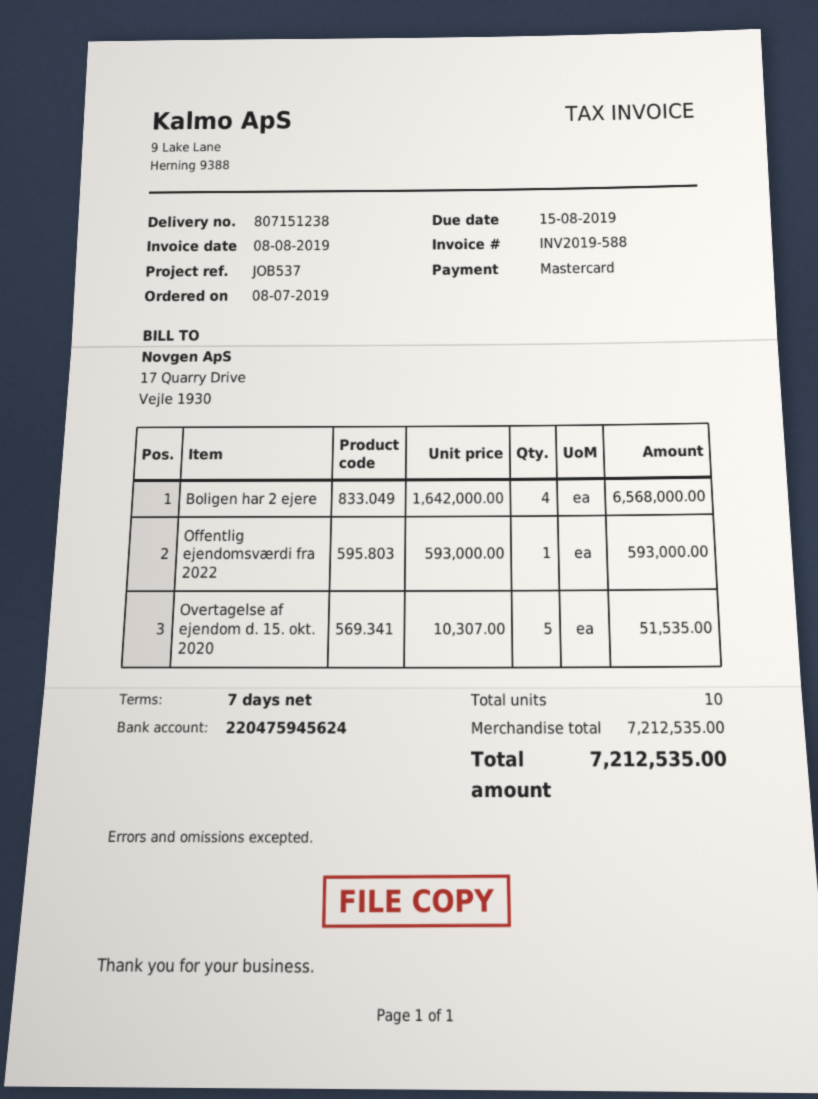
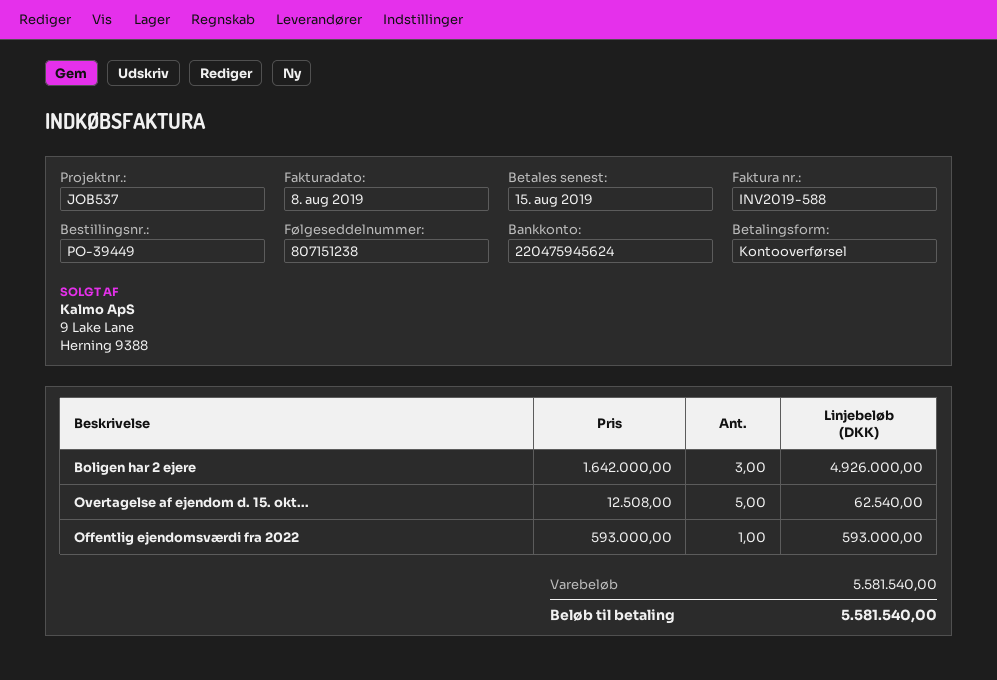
payment method: Mastercard -> bank transfer
Boligen har 2 ejere: 4 x 1642000.00 = 6568000.00 -> 3 x 1642000.00 = 4926000.00
Overtagelse af ejendom d. 15. okt. 2020: 5 x 10307.00 = 51535.00 -> 5 x 12508.00 = 62540.00
subtotal: 7212535.00 -> 5581540.00
total: 7212535.00 -> 5581540.00

